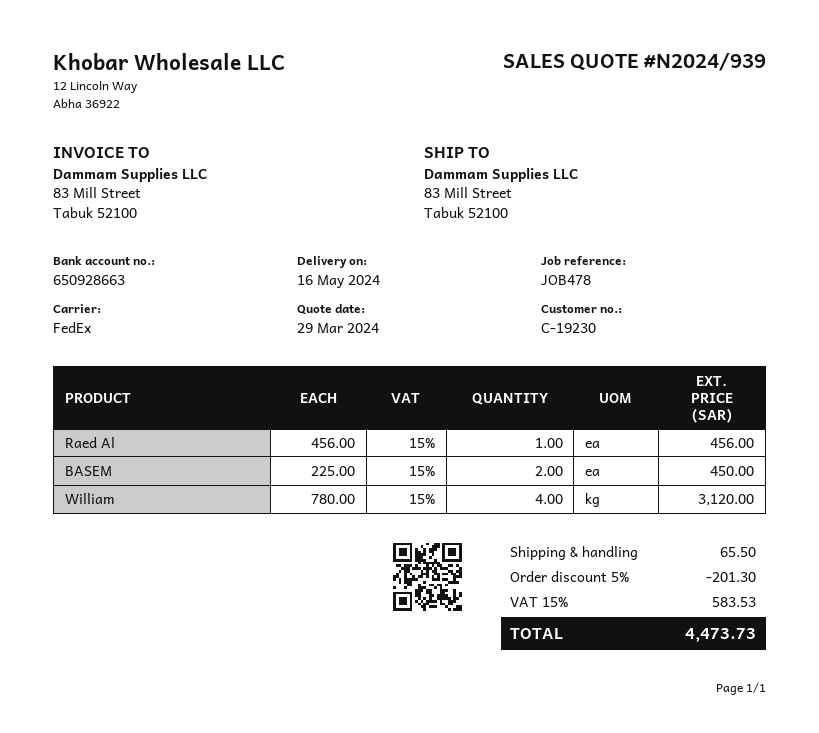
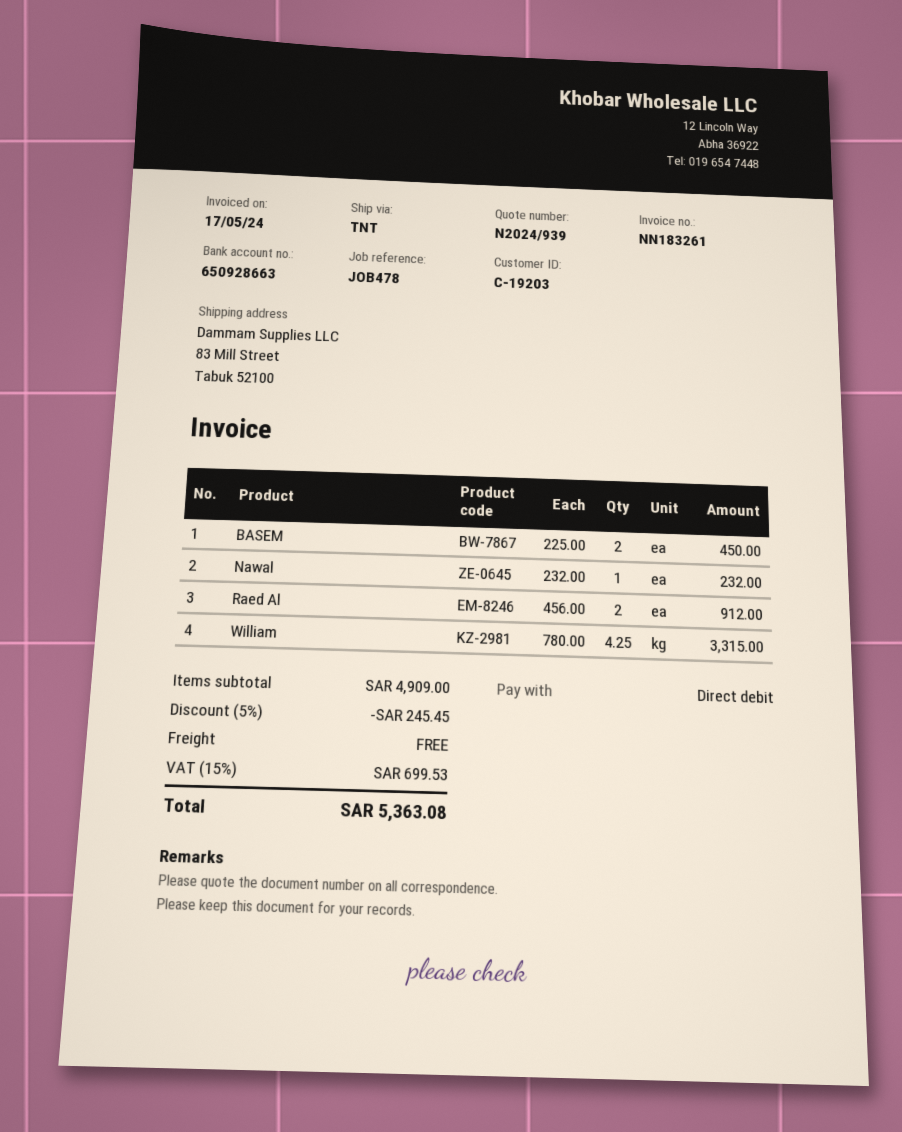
customer number: C-19230 -> C-19203
shipping method: FedEx -> TNT
Raed Al: 1 x 456.00 = 456.00 -> 2 x 456.00 = 912.00
William: 4 x 780.00 = 3120.00 -> 4.25 x 780.00 = 3315.00
Nawal: none -> 1 x 232.00 = 232.00
discount: 5% = 201.30 -> 5% = 245.45
shipping: 65.50 -> 0.00
tax: 15% = 583.53 -> 15% = 699.53
total: 4473.73 -> 5363.08

